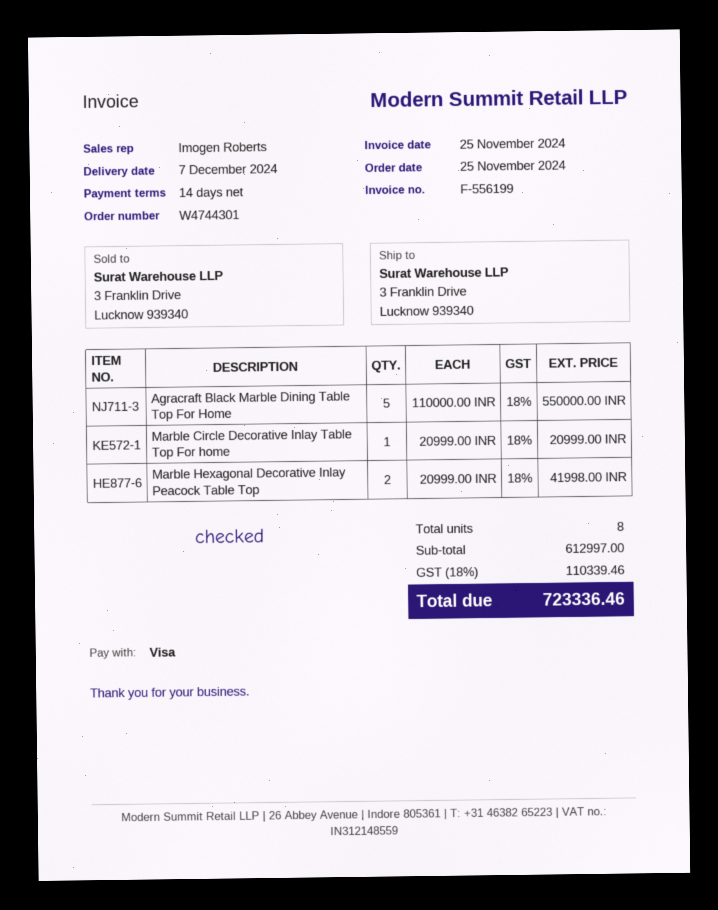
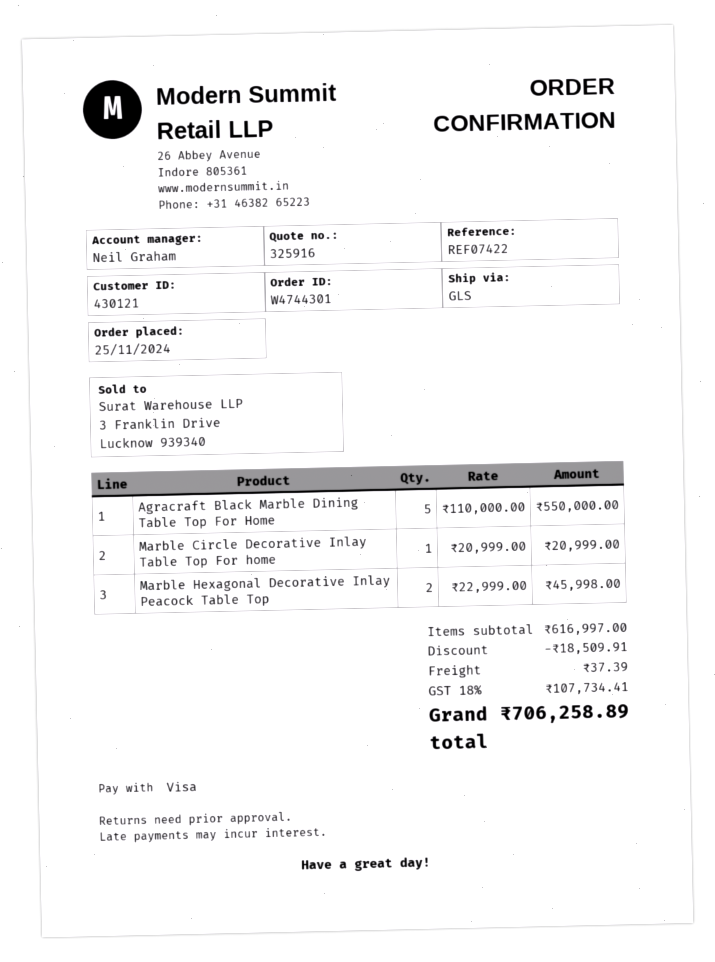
sales rep: Imogen Roberts -> Neil Graham
Marble Hexagonal Decorative Inlay Peacock Table Top: 2 x 20999.00 = 41998.00 -> 2 x 22999.00 = 45998.00
subtotal: 612997.00 -> 616997.00
discount: none -> 18509.91
shipping: none -> 37.39
tax: 18% = 110339.46 -> 18% = 107734.41
total: 723336.46 -> 706258.89

